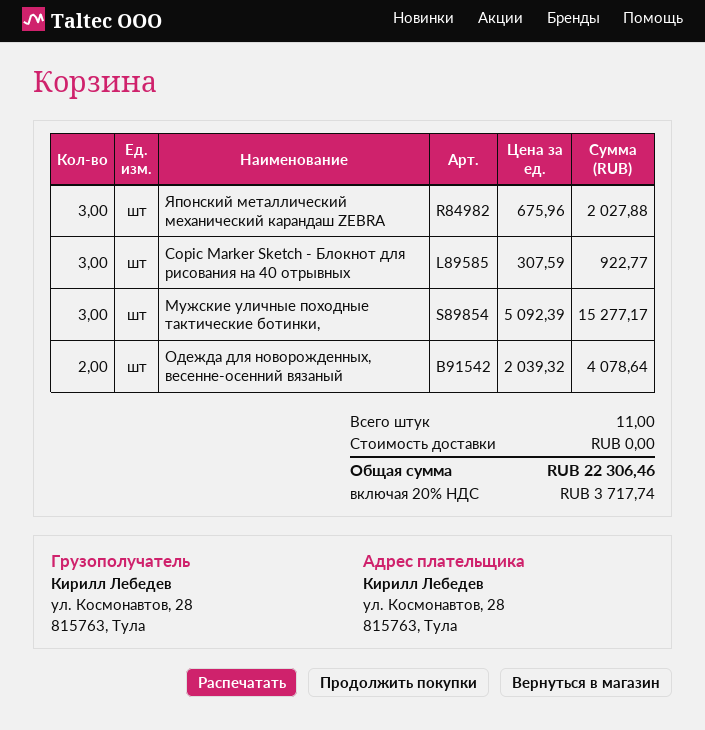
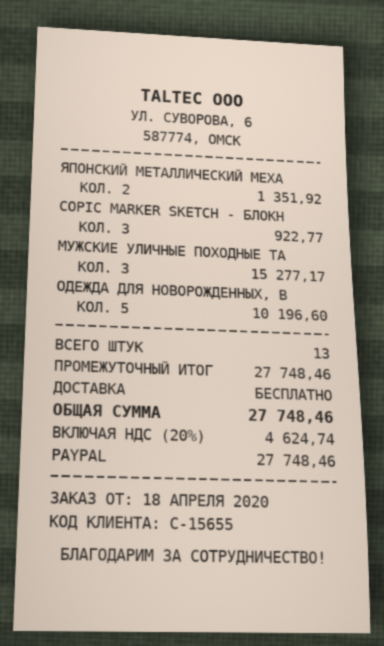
Японский металлический механический карандаш ZEBRA: 3 for 2027.88 -> 2 for 1351.92
Одежда для новорожденных, весенне-осенний вязаный: 2 for 4078.64 -> 5 for 10196.60
total quantity: 11 -> 13
tax: 20% = 3717.74 -> 20% = 4624.74
total: 22306.46 -> 27748.46

